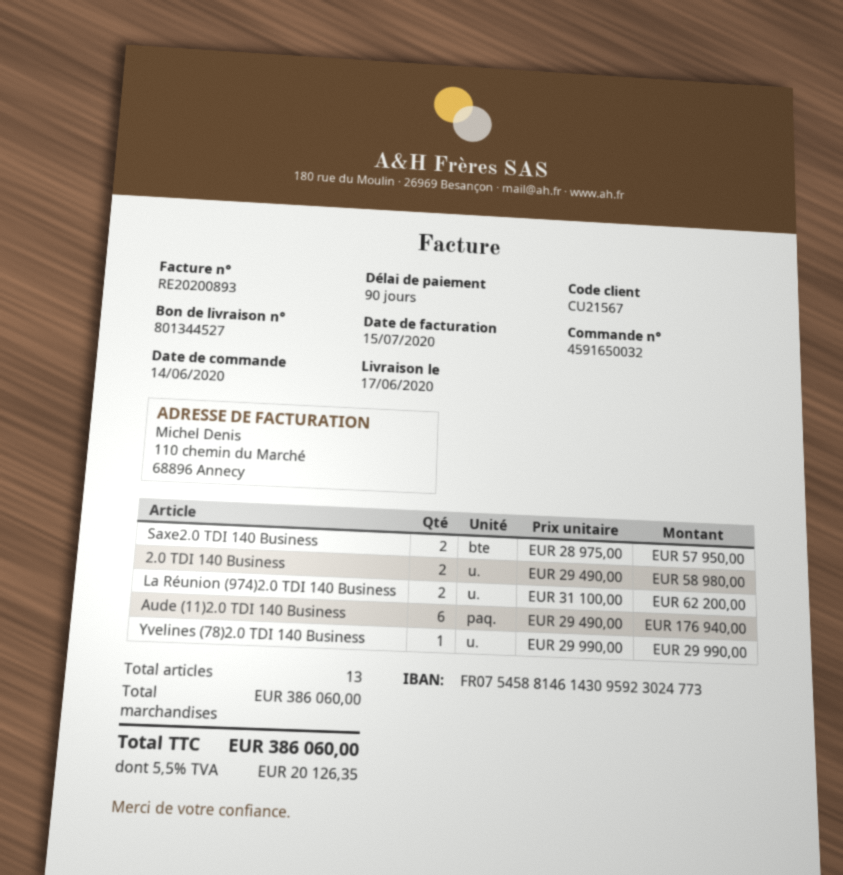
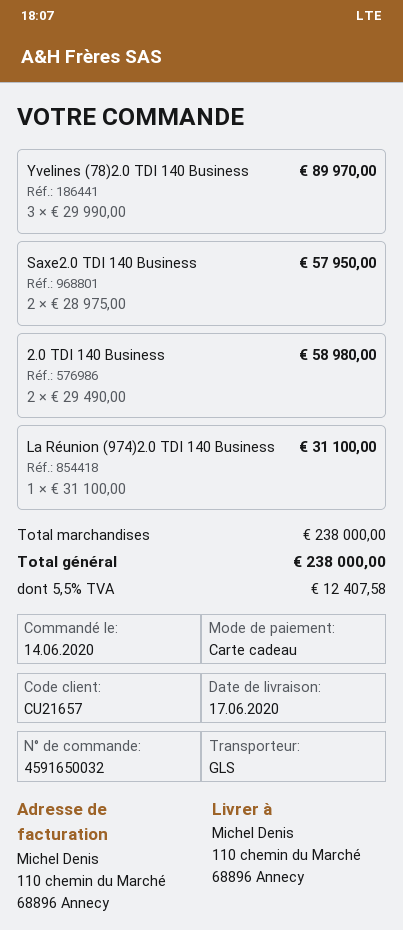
customer number: CU21567 -> CU21657
La Réunion (974)2.0 TDI 140 Business: 2 x 31100.00 = 62200.00 -> 1 x 31100.00 = 31100.00
Aude (11)2.0 TDI 140 Business: 6 x 29490.00 = 176940.00 -> none
Yvelines (78)2.0 TDI 140 Business: 1 x 29990.00 = 29990.00 -> 3 x 29990.00 = 89970.00
subtotal: 386060.00 -> 238000.00
tax: 5.5% = 20126.35 -> 5.5% = 12407.58
total: 386060.00 -> 238000.00

